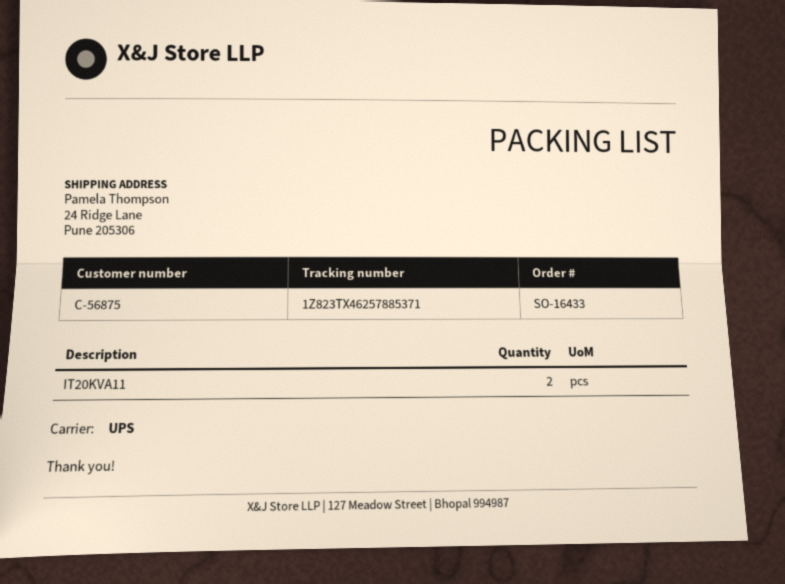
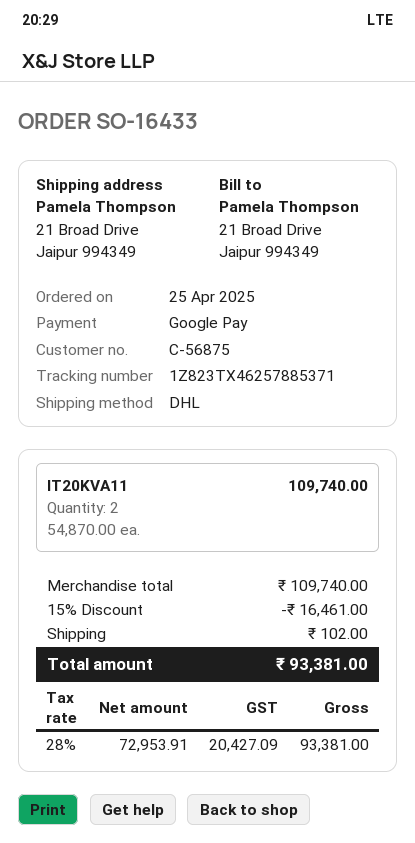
shipping method: UPS -> DHL
ship to: 24 Ridge Lane, Pune 205306 -> 21 Broad Drive, Jaipur 994349

